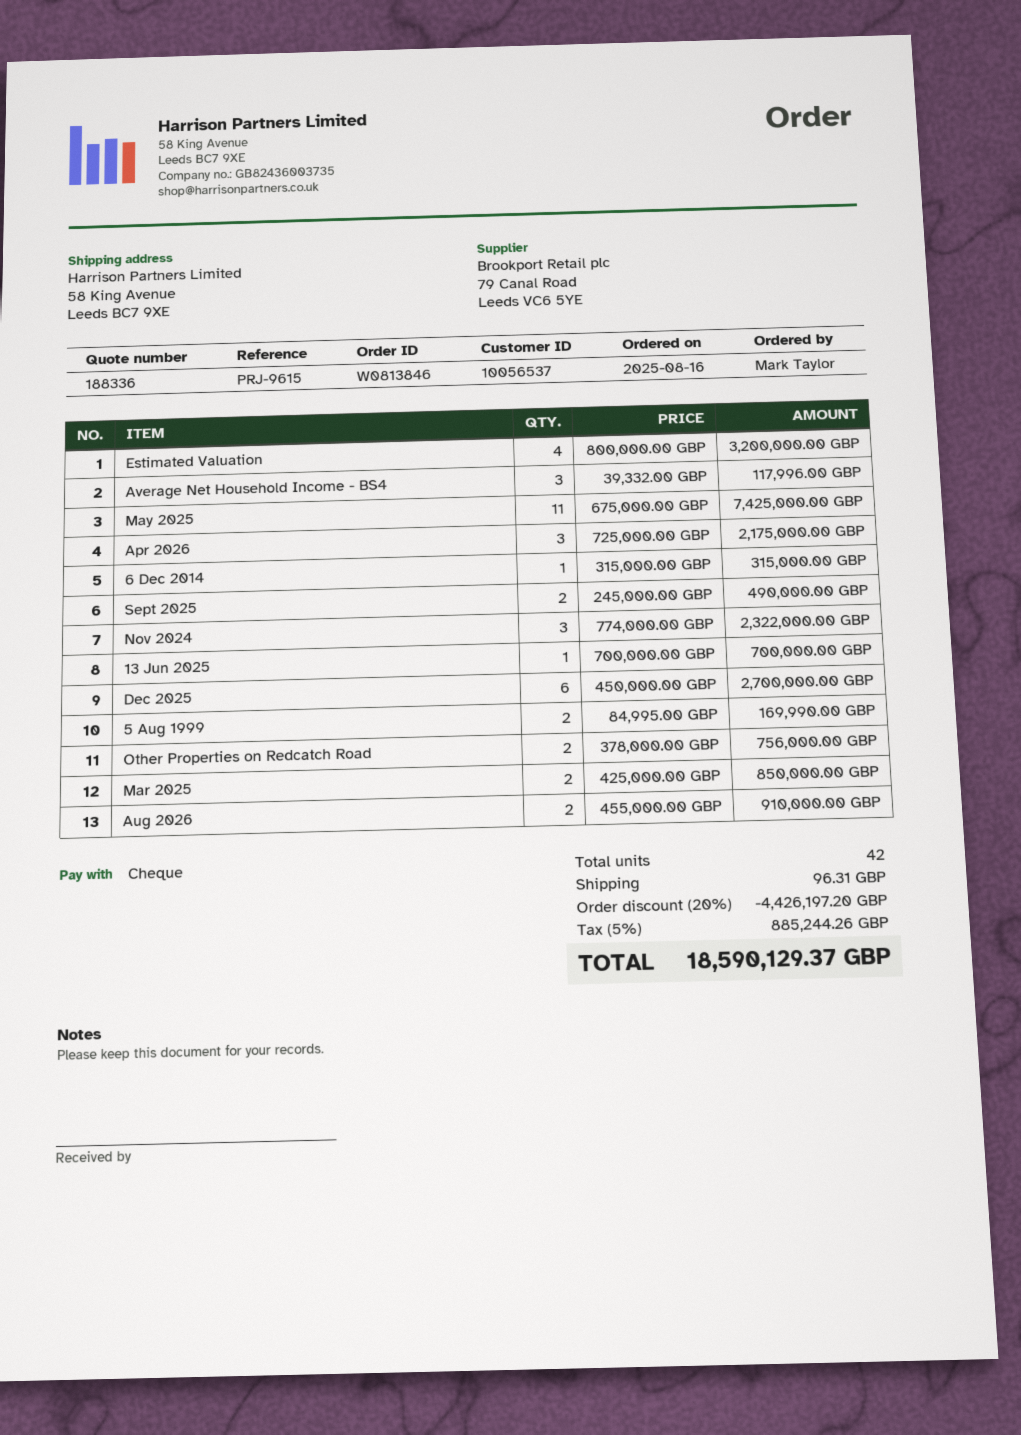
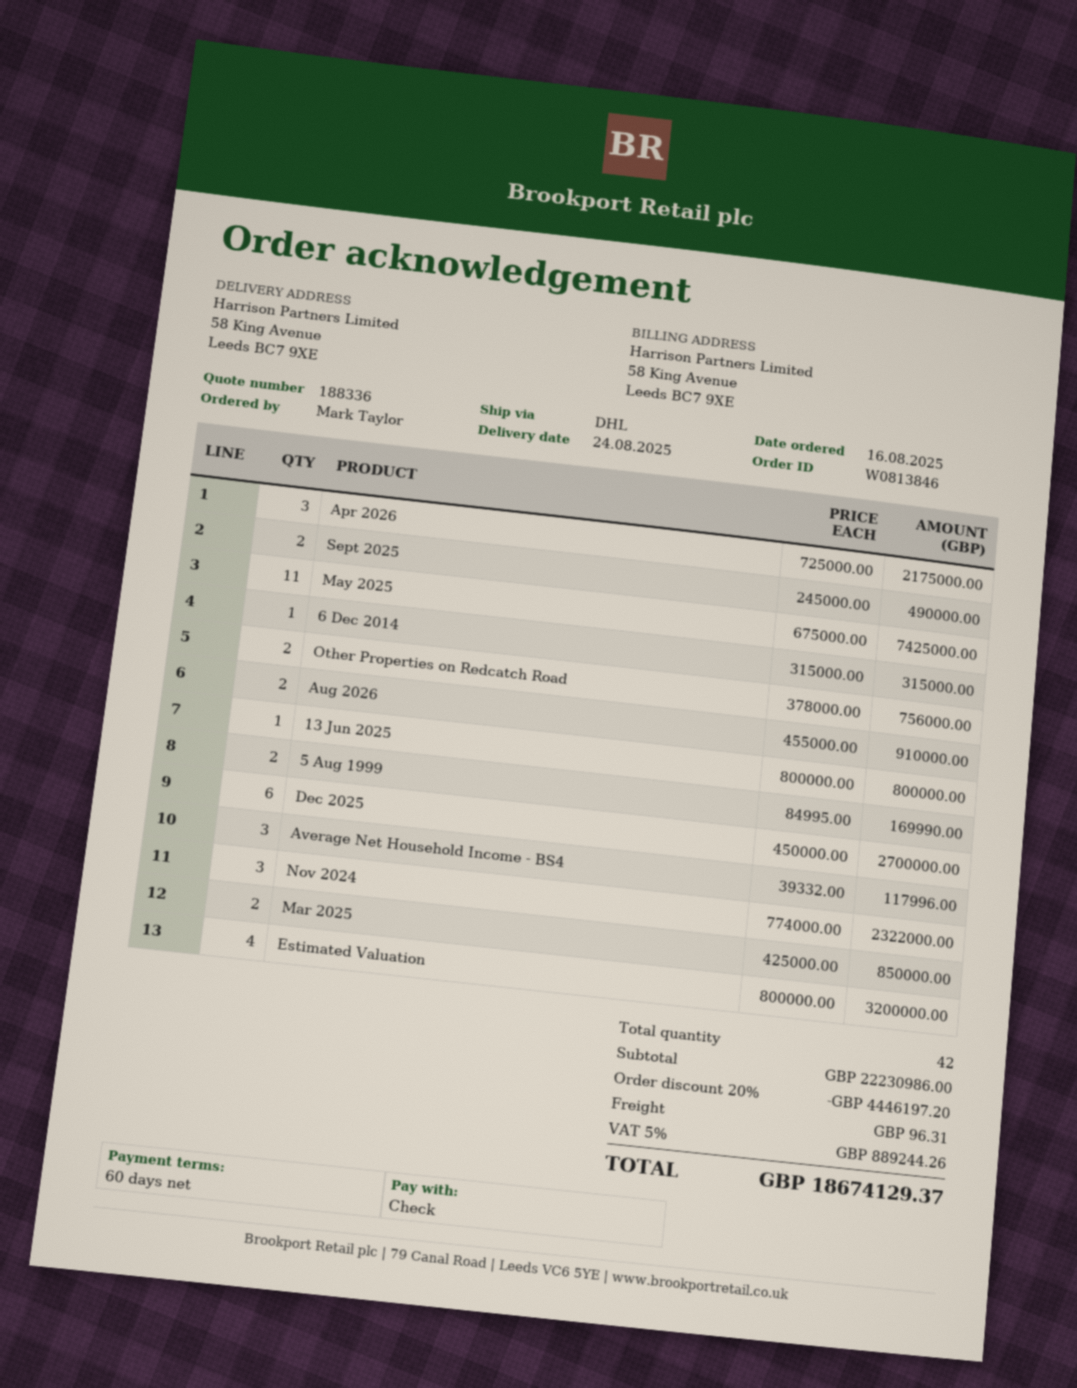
13 Jun 2025: 1 x 700000.00 = 700000.00 -> 1 x 800000.00 = 800000.00
discount: 20% = 4426197.20 -> 20% = 4446197.20
tax: 5% = 885244.26 -> 5% = 889244.26
total: 18590129.37 -> 18674129.37

